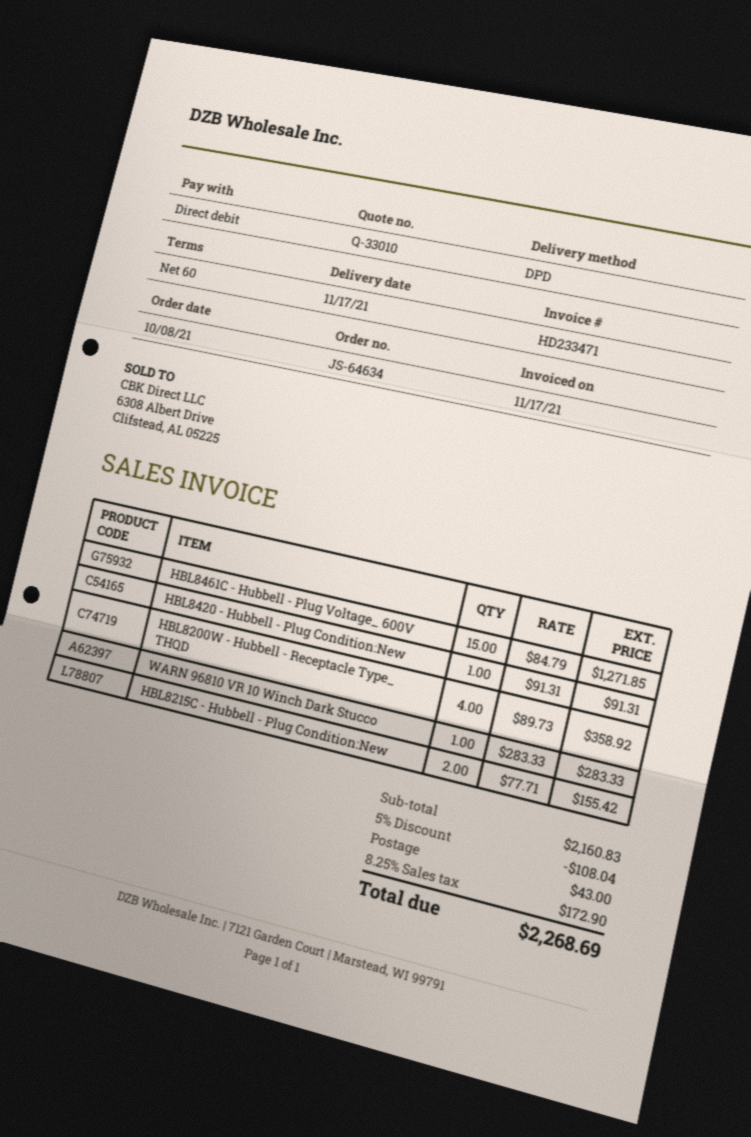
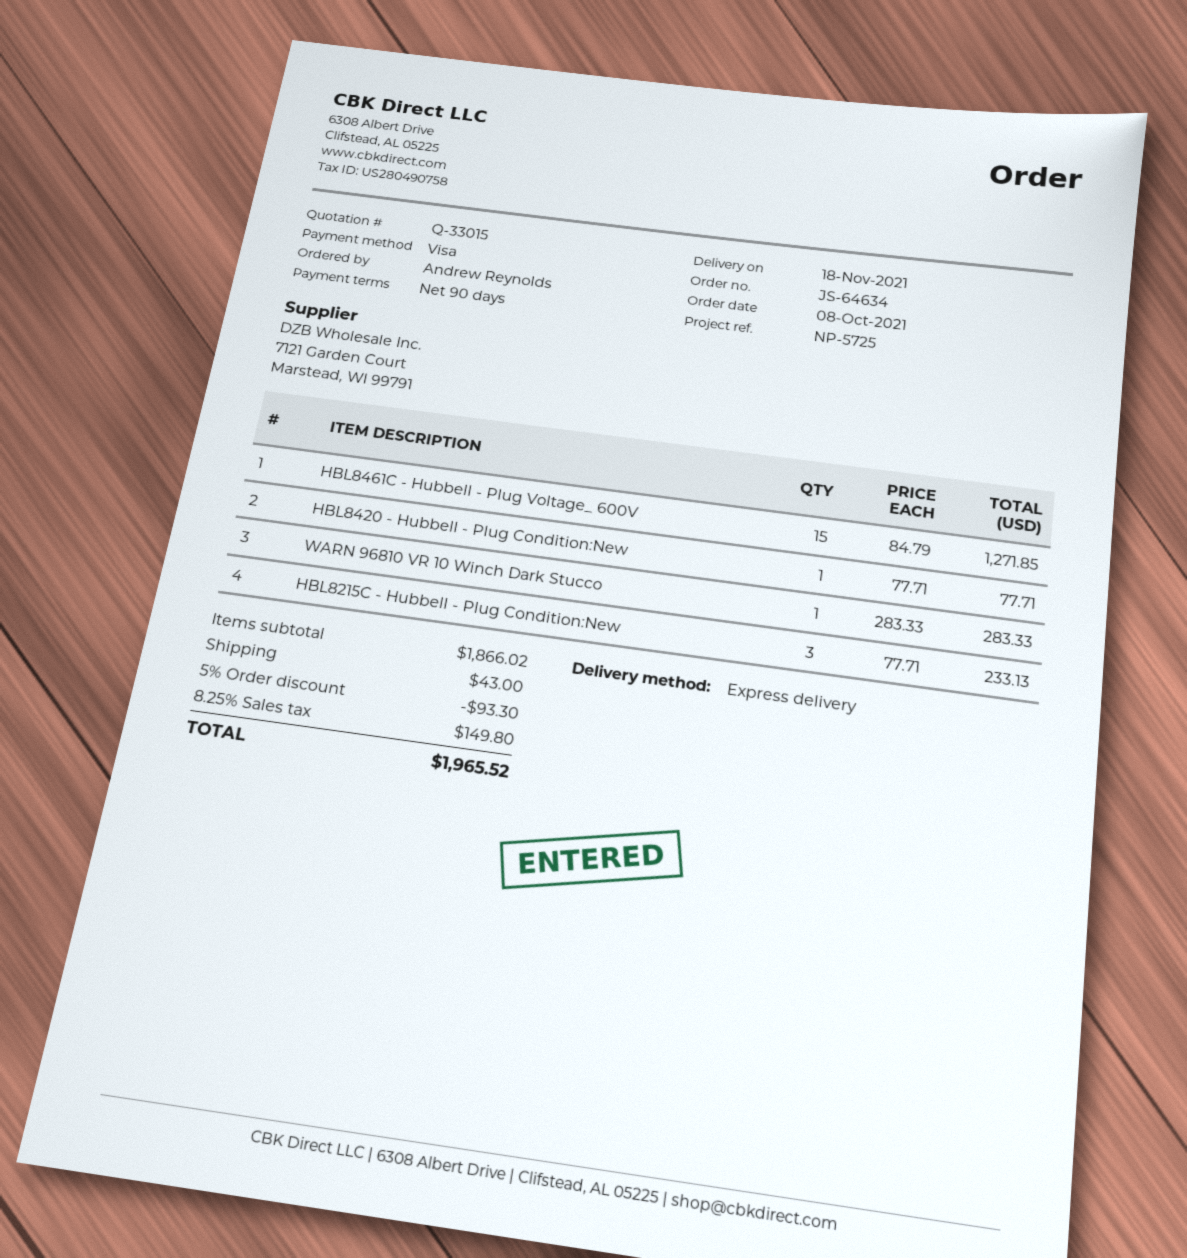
quote number: Q-33010 -> Q-33015
delivery date: 2021-11-17 -> 2021-11-18
payment terms: 60 days -> 90 days
payment method: direct debit -> Visa
shipping method: DPD -> express
HBL8420 - Hubbell - Plug Condition:New: 1 x 91.31 = 91.31 -> 1 x 77.71 = 77.71
HBL8200W - Hubbell - Receptacle Type_ THQD: 4 x 89.73 = 358.92 -> none
HBL8215C - Hubbell - Plug Condition:New: 2 x 77.71 = 155.42 -> 3 x 77.71 = 233.13
subtotal: 2160.83 -> 1866.02
discount: 5% = 108.04 -> 5% = 93.30
tax: 8.25% = 172.90 -> 8.25% = 149.80
total: 2268.69 -> 1965.52

